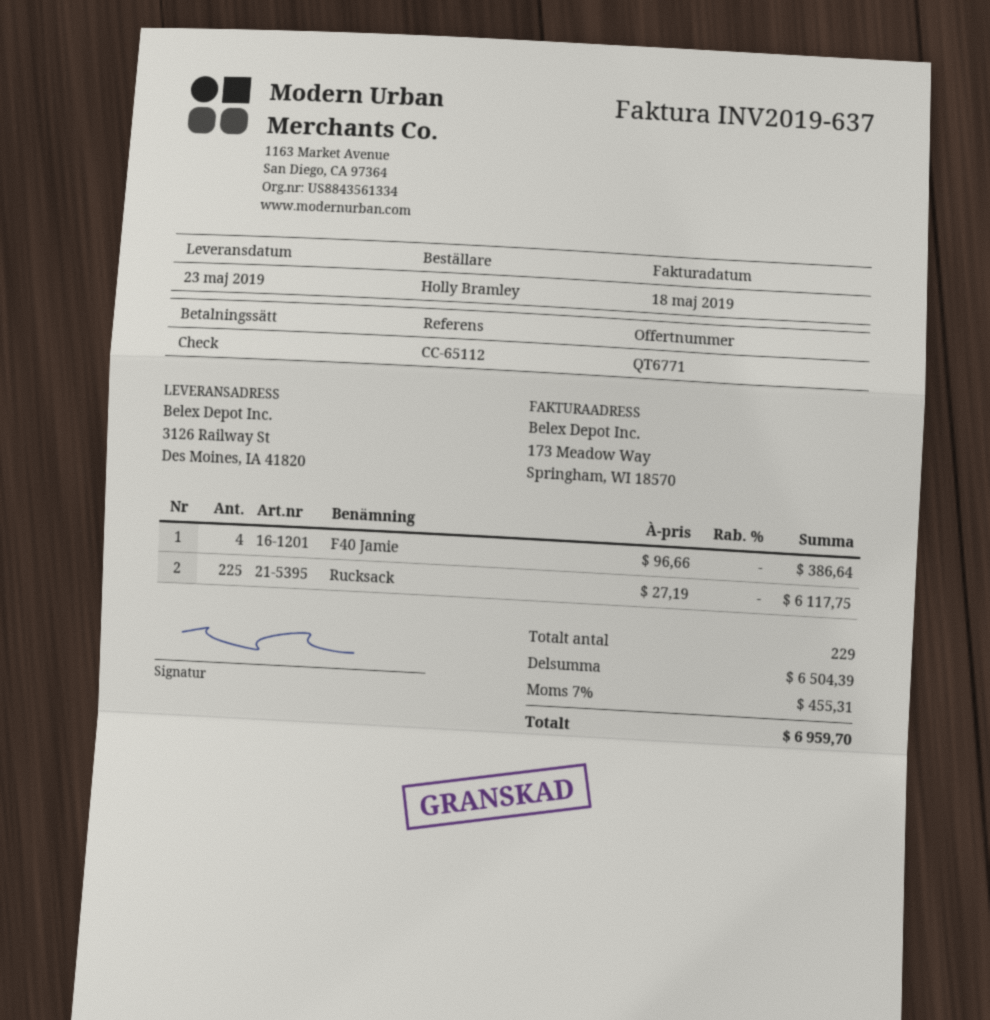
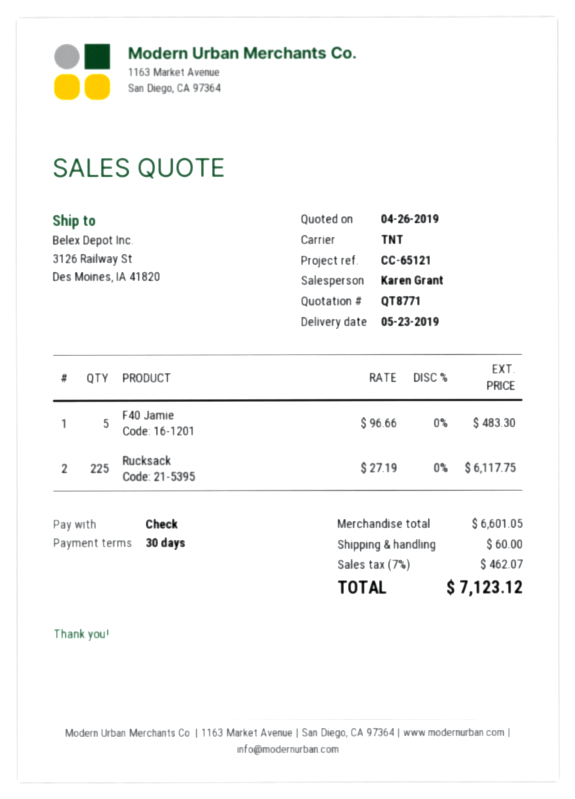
quote number: QT6771 -> QT8771
reference: CC-65112 -> CC-65121
F40 Jamie: 4 x 96.66 = 386.64 -> 5 x 96.66 = 483.30
subtotal: 6504.39 -> 6601.05
shipping: none -> 60.00
tax: 7% = 455.31 -> 7% = 462.07
total: 6959.70 -> 7123.12

